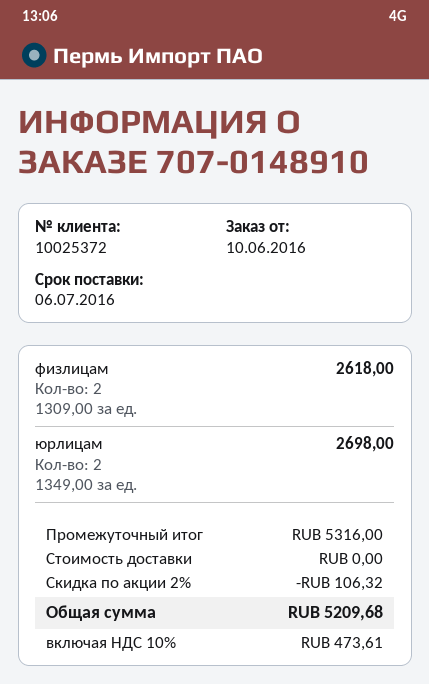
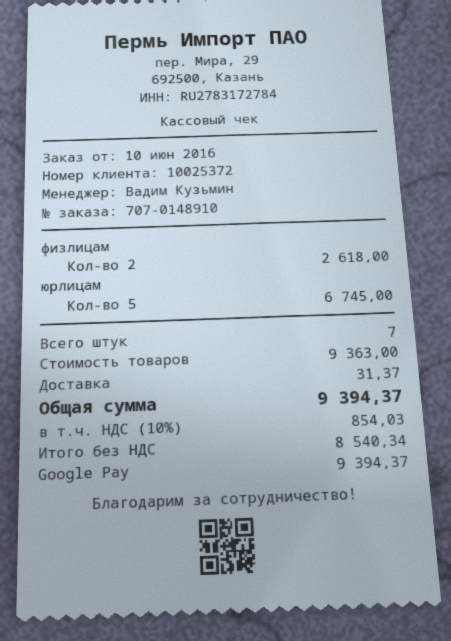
юрлицам: 2 for 2698.00 -> 5 for 6745.00
subtotal: 5316.00 -> 9363.00
discount: 2% = 106.32 -> none
shipping: 0.00 -> 31.37
tax: 10% = 473.61 -> 10% = 854.03
total: 5209.68 -> 9394.37

